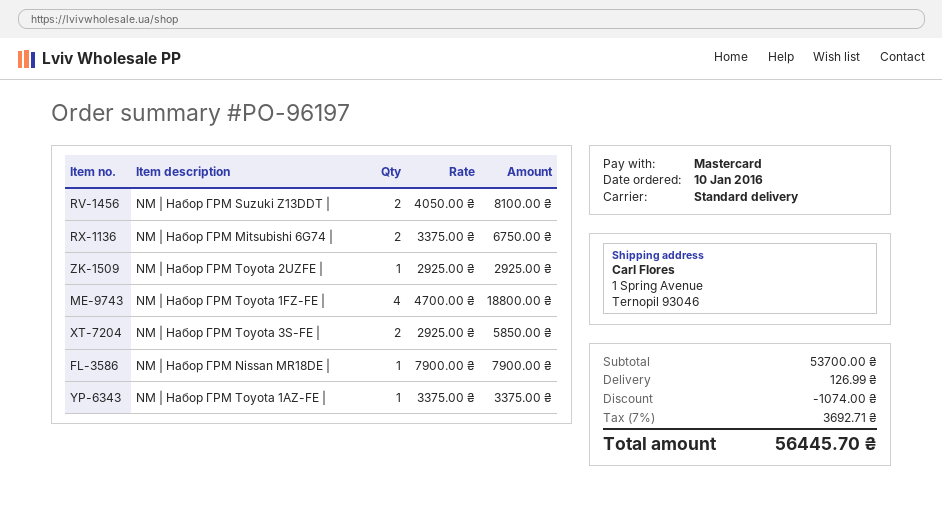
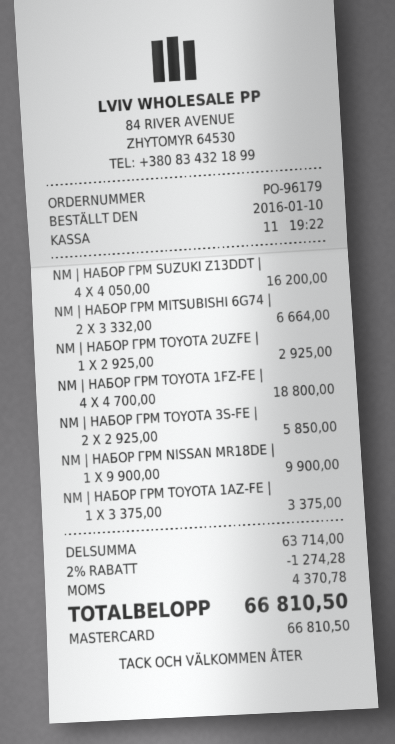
order number: PO-96197 -> PO-96179
NM | Набор ГРМ Suzuki Z13DDT |: 2 x 4050.00 = 8100.00 -> 4 x 4050.00 = 16200.00
NM | Набор ГРМ Mitsubishi 6G74 |: 2 x 3375.00 = 6750.00 -> 2 x 3332.00 = 6664.00
NM | Набор ГРМ Nissan MR18DE |: 1 x 7900.00 = 7900.00 -> 1 x 9900.00 = 9900.00
subtotal: 53700.00 -> 63714.00
discount: 1074.00 -> 1274.28
shipping: 126.99 -> none
tax: 3692.71 -> 4370.78
total: 56445.70 -> 66810.50

